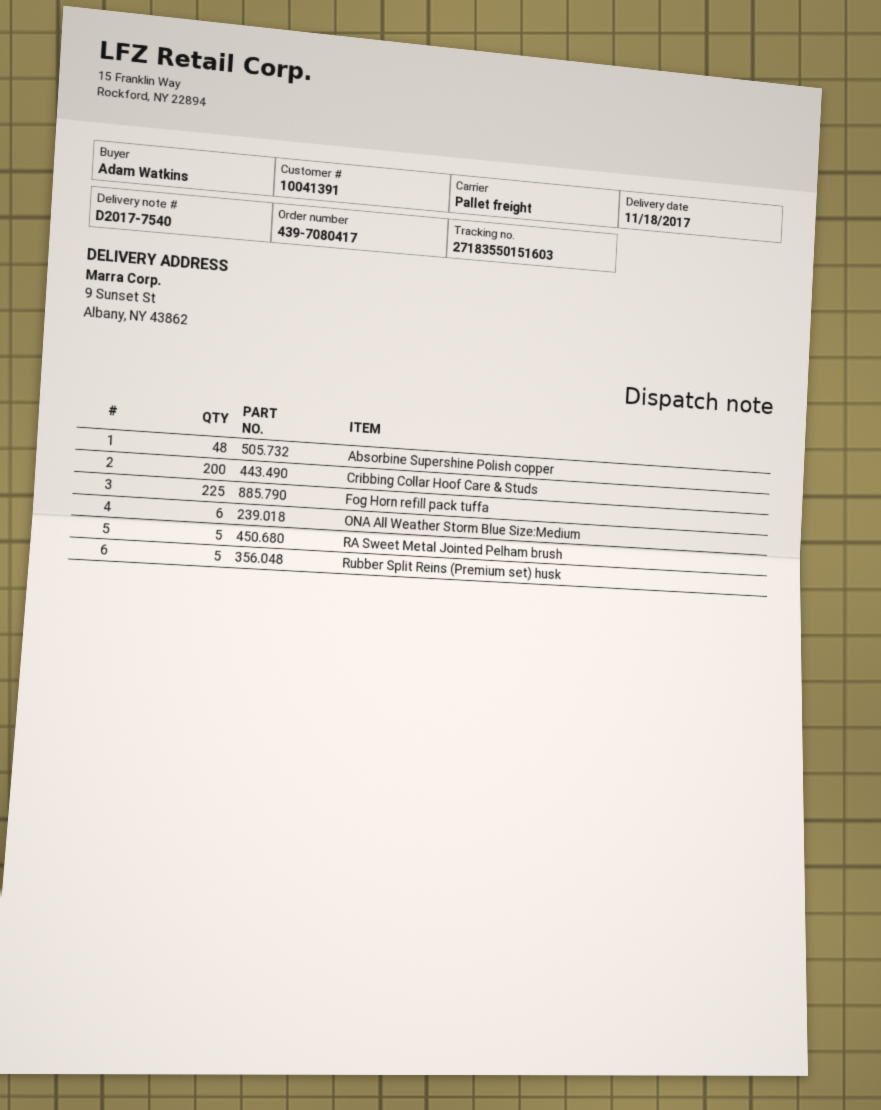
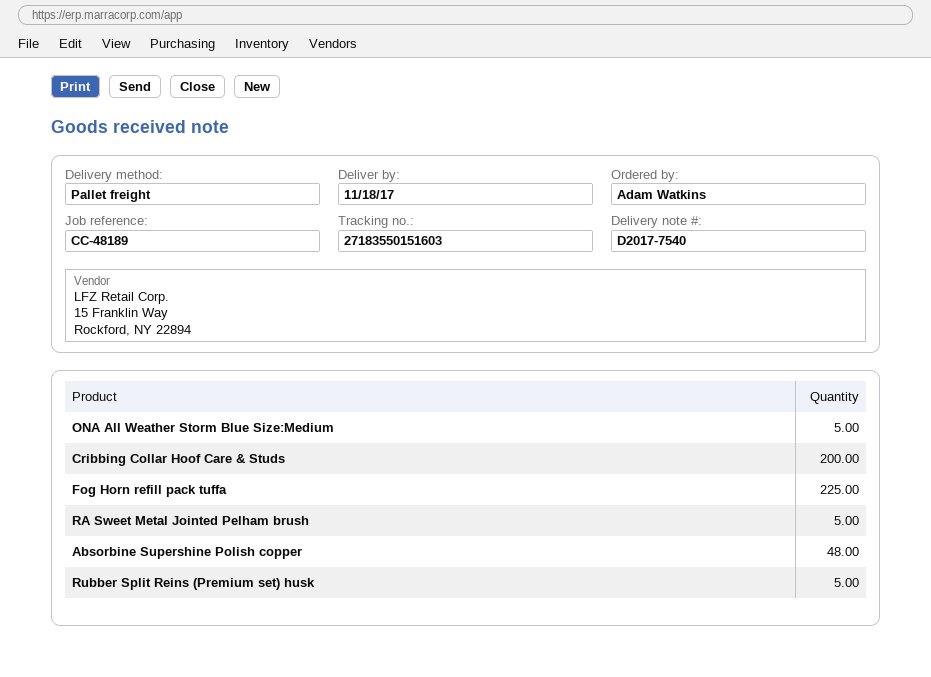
ONA All Weather Storm Blue Size:Medium: 6 -> 5

